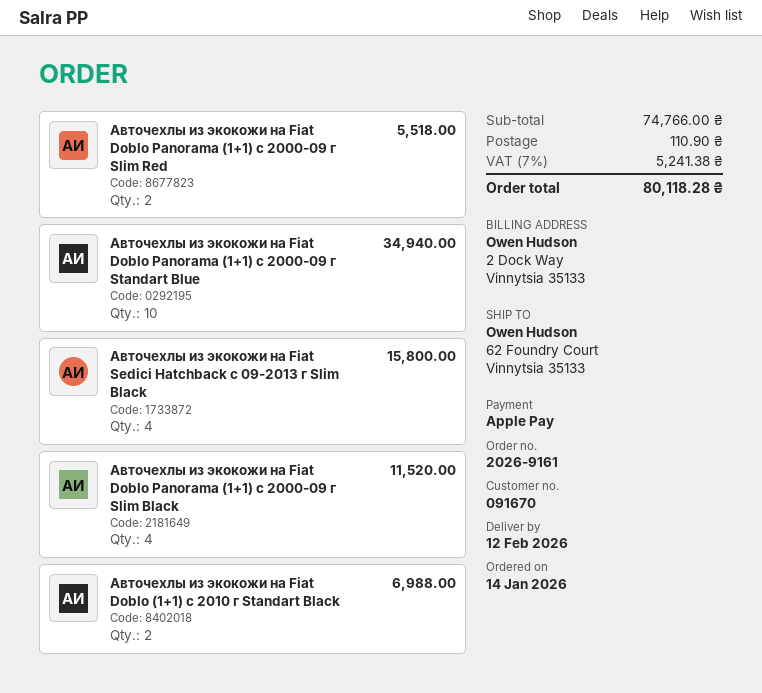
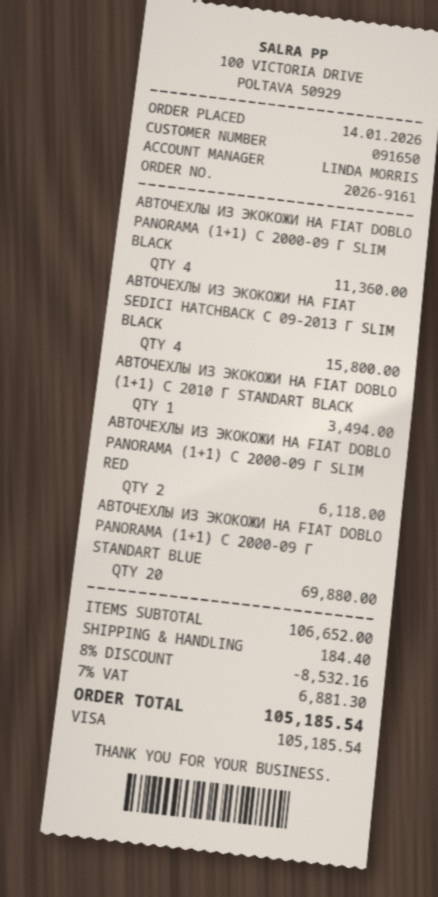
customer number: 091670 -> 091650
payment method: Apple Pay -> Visa
Авточехлы из экокожи на Fiat Doblo Panorama (1+1) с 2000-09 г Slim Red: 2 for 5518.00 -> 2 for 6118.00
Авточехлы из экокожи на Fiat Doblo Panorama (1+1) с 2000-09 г Standart Blue: 10 for 34940.00 -> 20 for 69880.00
Авточехлы из экокожи на Fiat Doblo Panorama (1+1) с 2000-09 г Slim Black: 4 for 11520.00 -> 4 for 11360.00
Авточехлы из экокожи на Fiat Doblo (1+1) c 2010 г Standart Black: 2 for 6988.00 -> 1 for 3494.00
subtotal: 74766.00 -> 106652.00
discount: none -> 8% = 8532.16
shipping: 110.90 -> 184.40
tax: 7% = 5241.38 -> 7% = 6881.30
total: 80118.28 -> 105185.54

